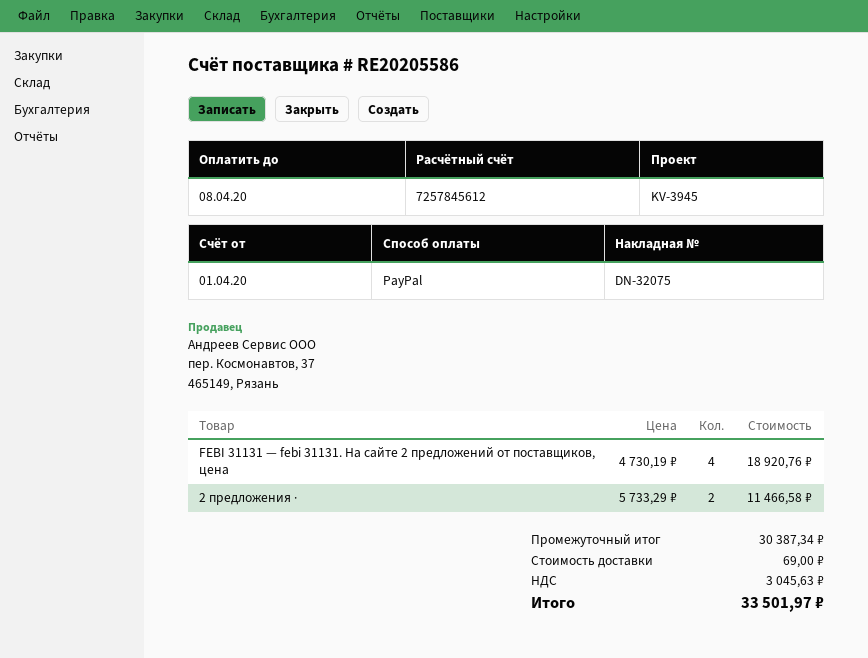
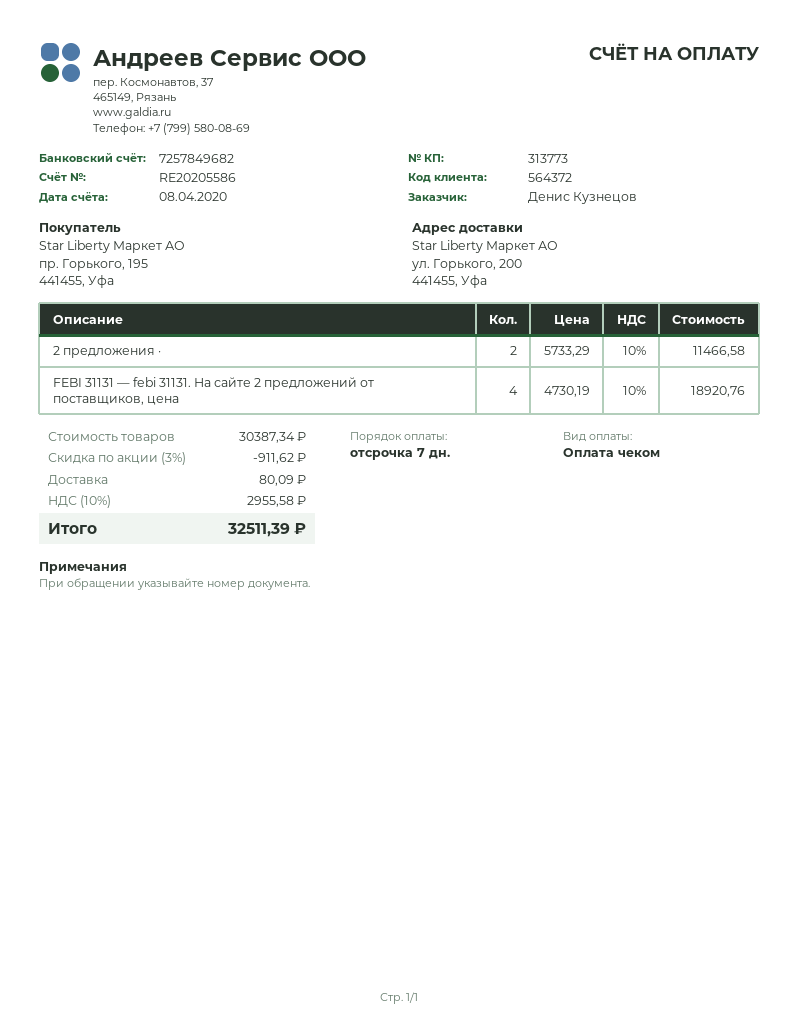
invoice date: 2020-04-01 -> 2020-04-08
payment method: PayPal -> cheque
bank account: 7257845612 -> 7257849682
discount: none -> 3% = 911.62
shipping: 69.00 -> 80.09
tax: 3045.63 -> 2955.58
total: 33501.97 -> 32511.39

